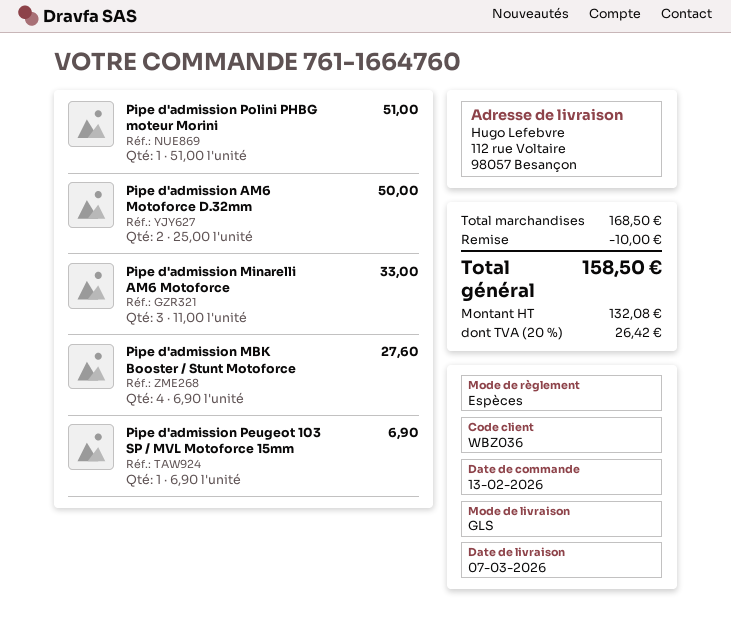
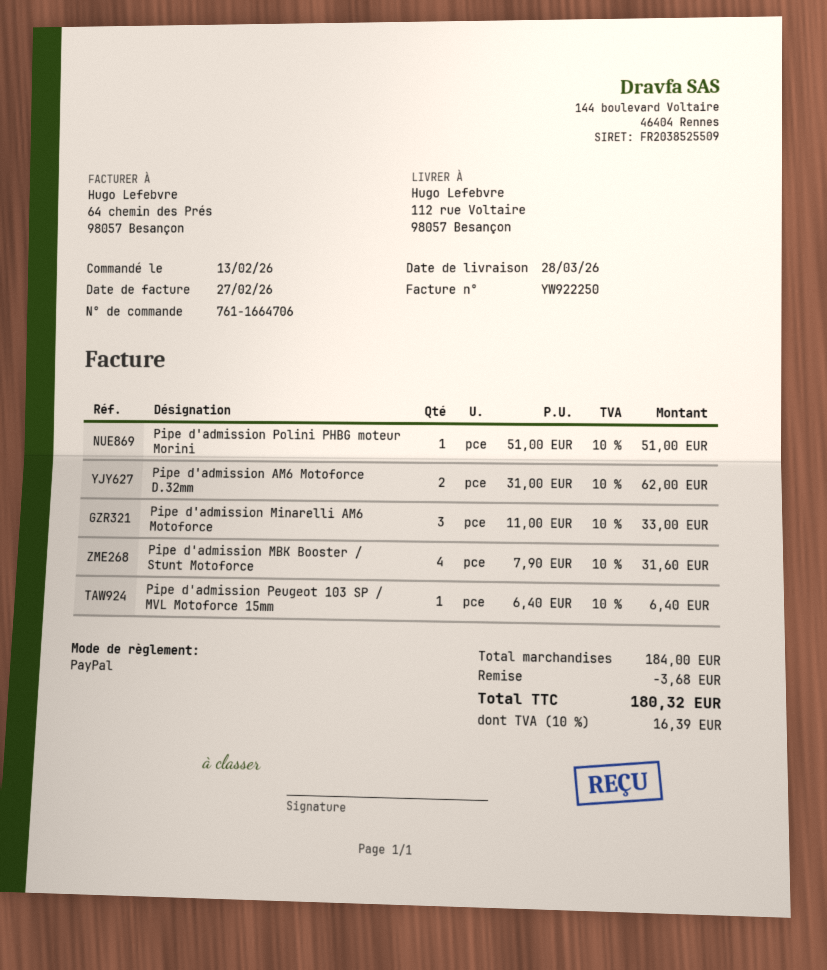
order number: 761-1664760 -> 761-1664706
delivery date: 2026-03-07 -> 2026-03-28
payment method: cash -> PayPal
Pipe d'admission AM6 Motoforce D.32mm: 2 x 25.00 = 50.00 -> 2 x 31.00 = 62.00
Pipe d'admission MBK Booster / Stunt Motoforce: 4 x 6.90 = 27.60 -> 4 x 7.90 = 31.60
Pipe d'admission Peugeot 103 SP / MVL Motoforce 15mm: 1 x 6.90 = 6.90 -> 1 x 6.40 = 6.40
subtotal: 168.50 -> 184.00
discount: 10.00 -> 3.68
tax: 20% = 26.42 -> 10% = 16.39
total: 158.50 -> 180.32

